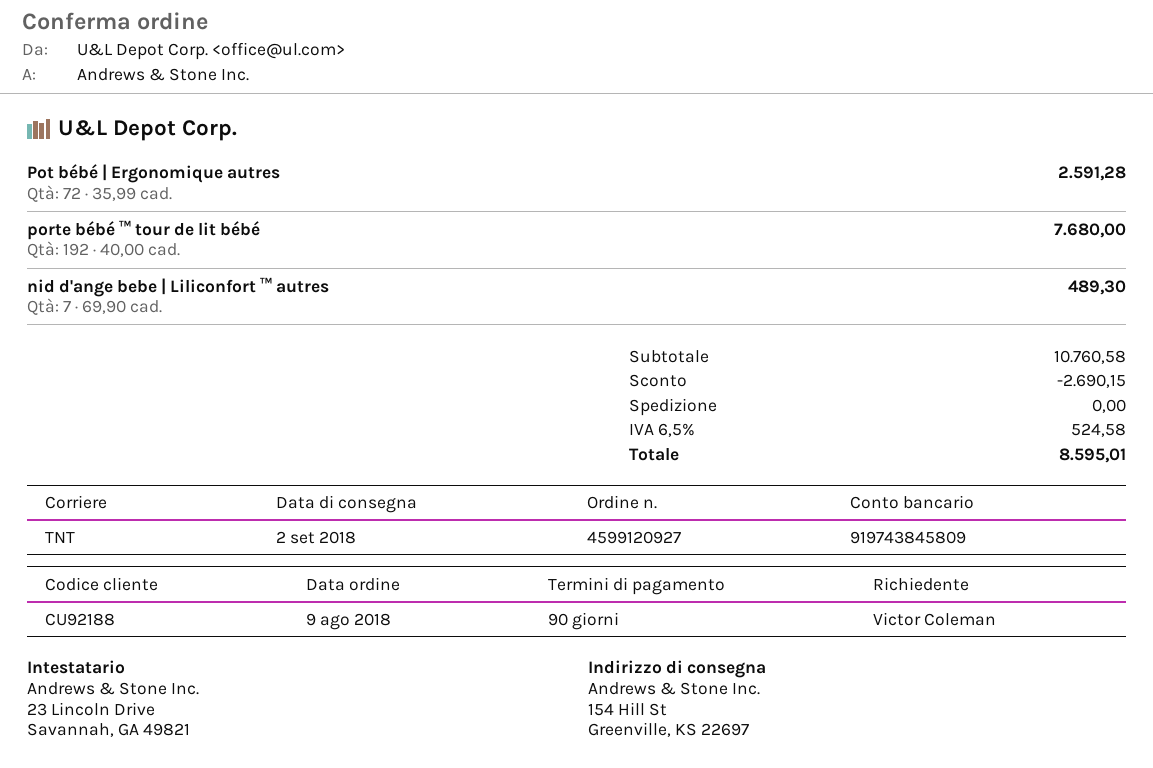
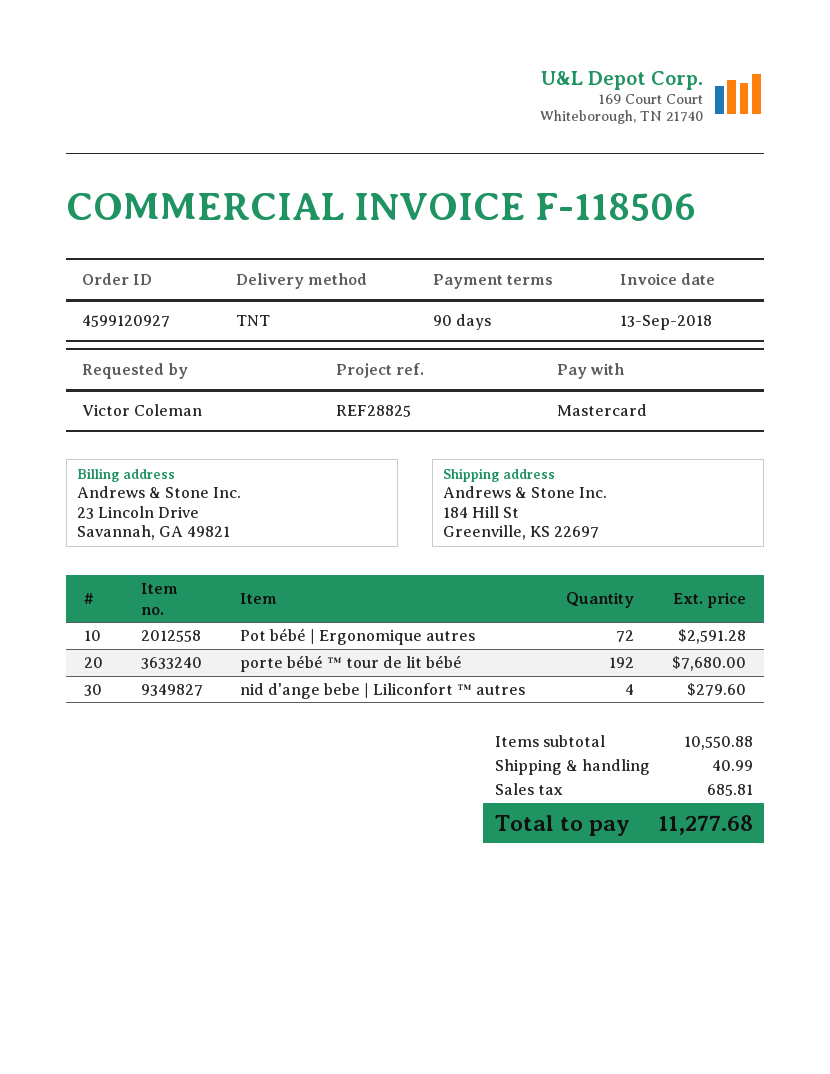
ship to: 154 Hill St, Greenville, KS 22697 -> 184 Hill St, Greenville, KS 22697
nid d'ange bebe | Liliconfort ™ autres: 7 for 489.30 -> 4 for 279.60
subtotal: 10760.58 -> 10550.88
discount: 2690.15 -> none
shipping: 0.00 -> 40.99
tax: 524.58 -> 685.81
total: 8595.01 -> 11277.68

